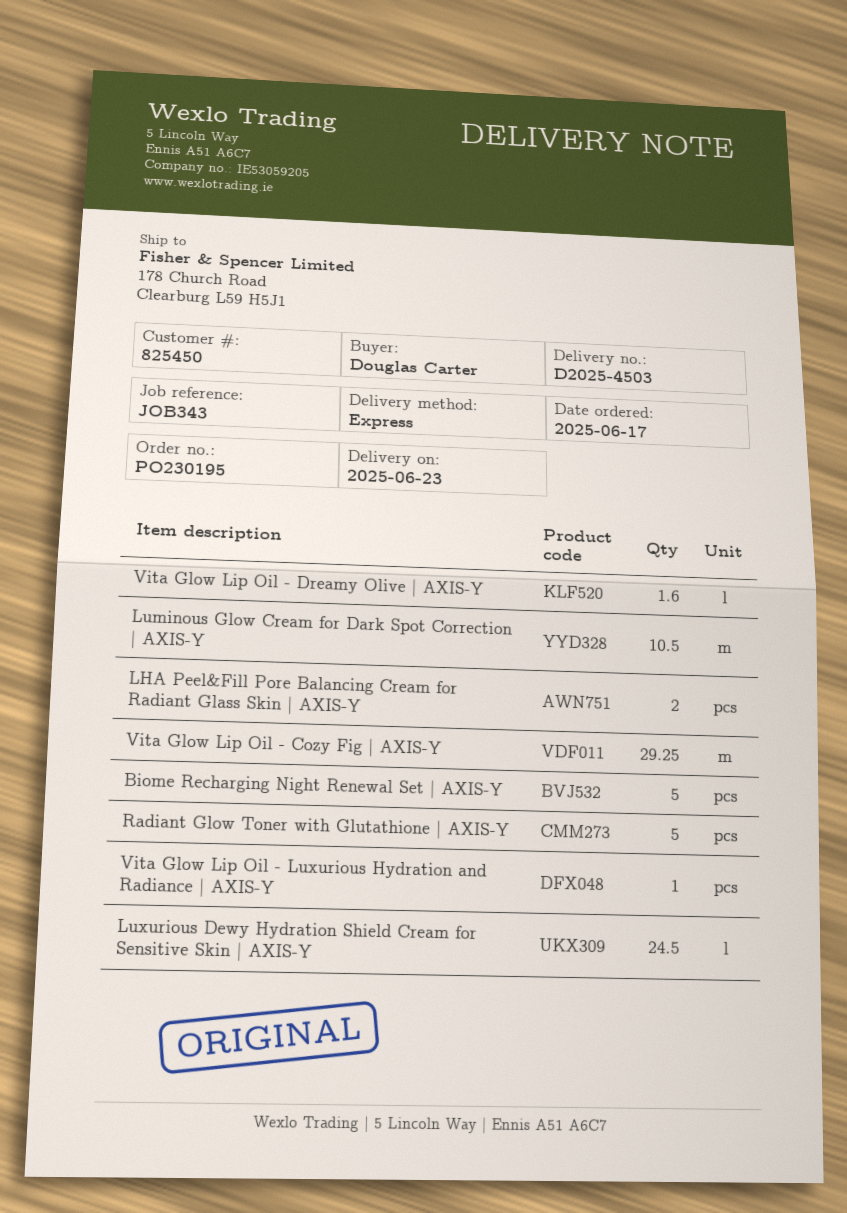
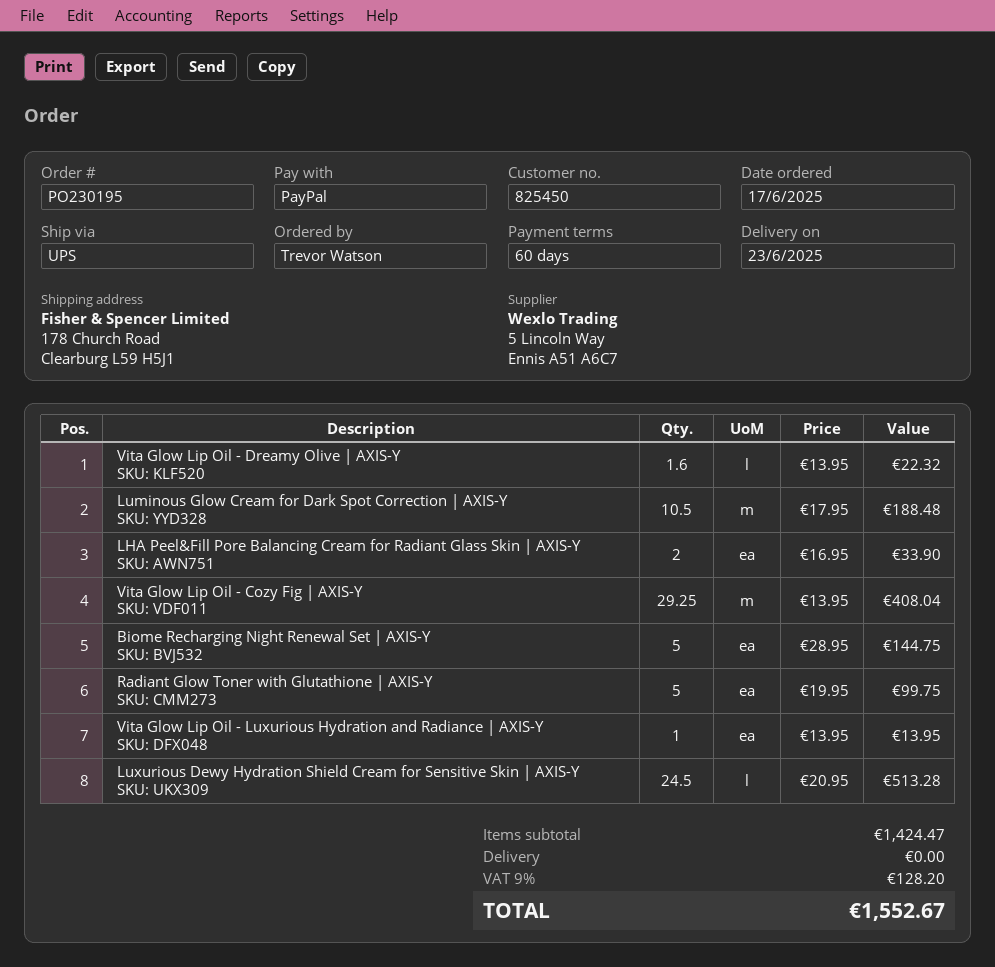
ordered by: Douglas Carter -> Trevor Watson
shipping method: express -> UPS

